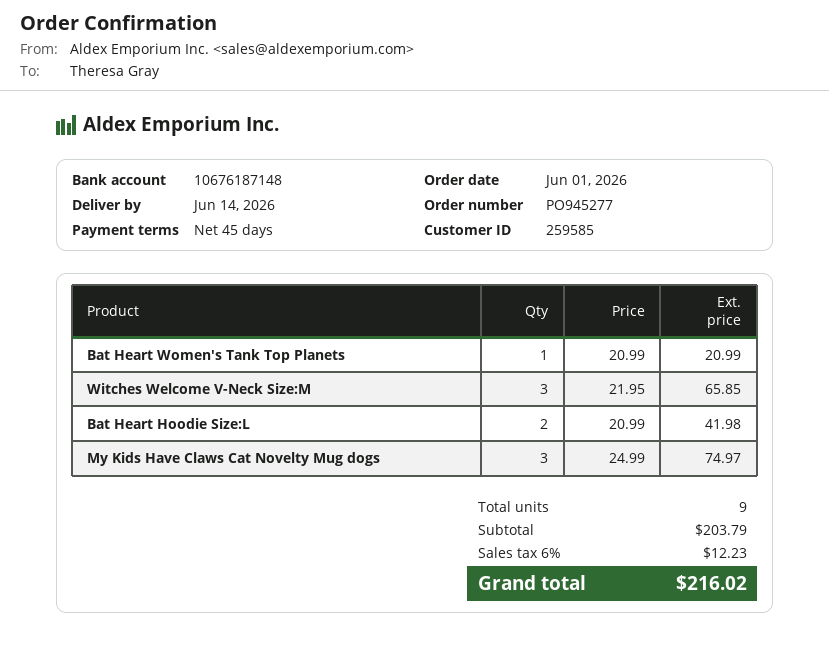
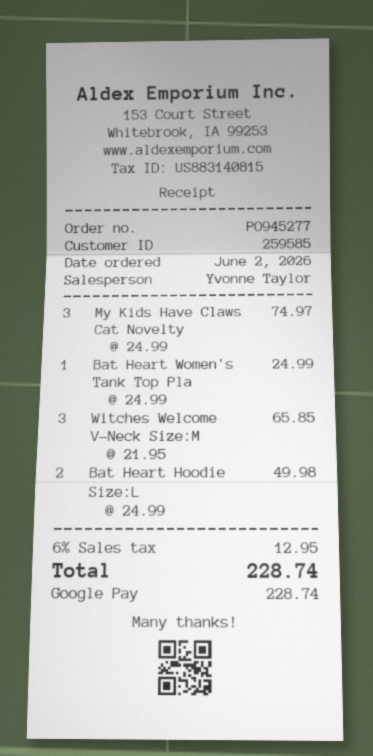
order date: 2026-06-01 -> 2026-06-02
Bat Heart Women's Tank Top Planets: 1 x 20.99 = 20.99 -> 1 x 24.99 = 24.99
Bat Heart Hoodie Size:L: 2 x 20.99 = 41.98 -> 2 x 24.99 = 49.98
tax: 6% = 12.23 -> 6% = 12.95
total: 216.02 -> 228.74

